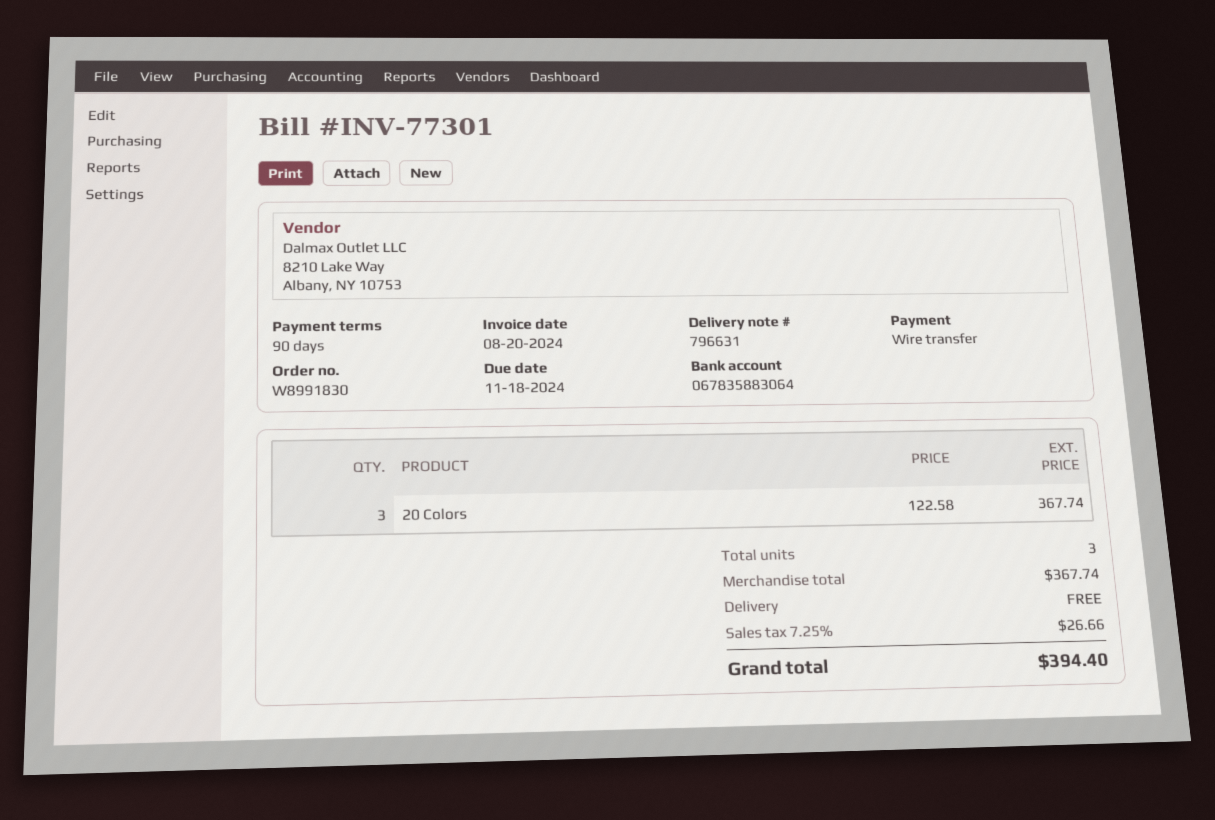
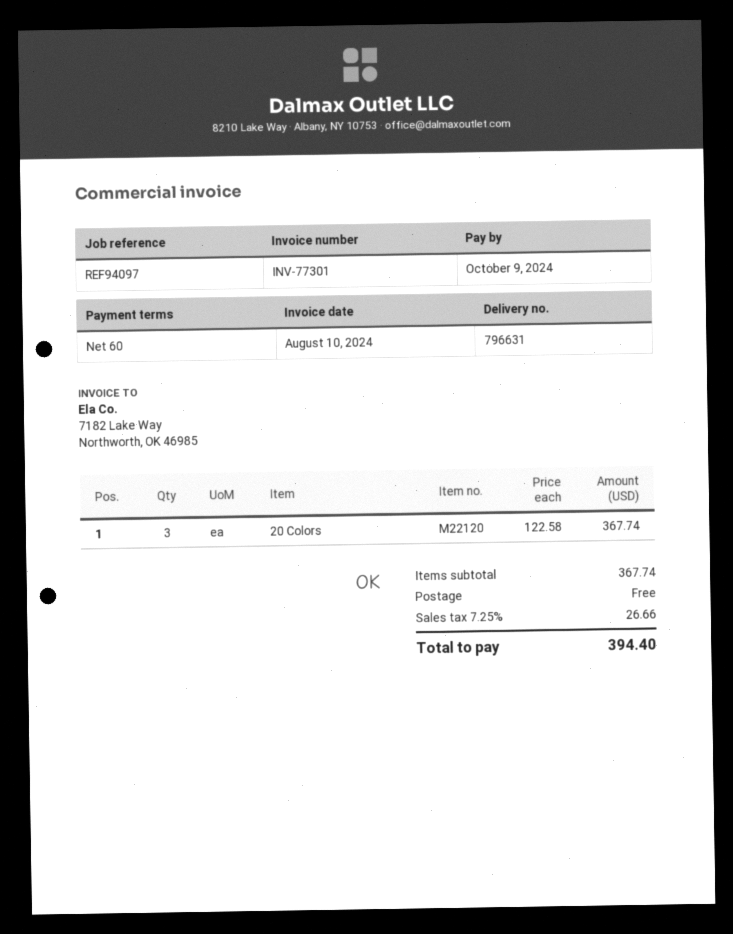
invoice date: 2024-08-20 -> 2024-08-10
payment terms: 90 days -> 60 days
due date: 2024-11-18 -> 2024-10-09

